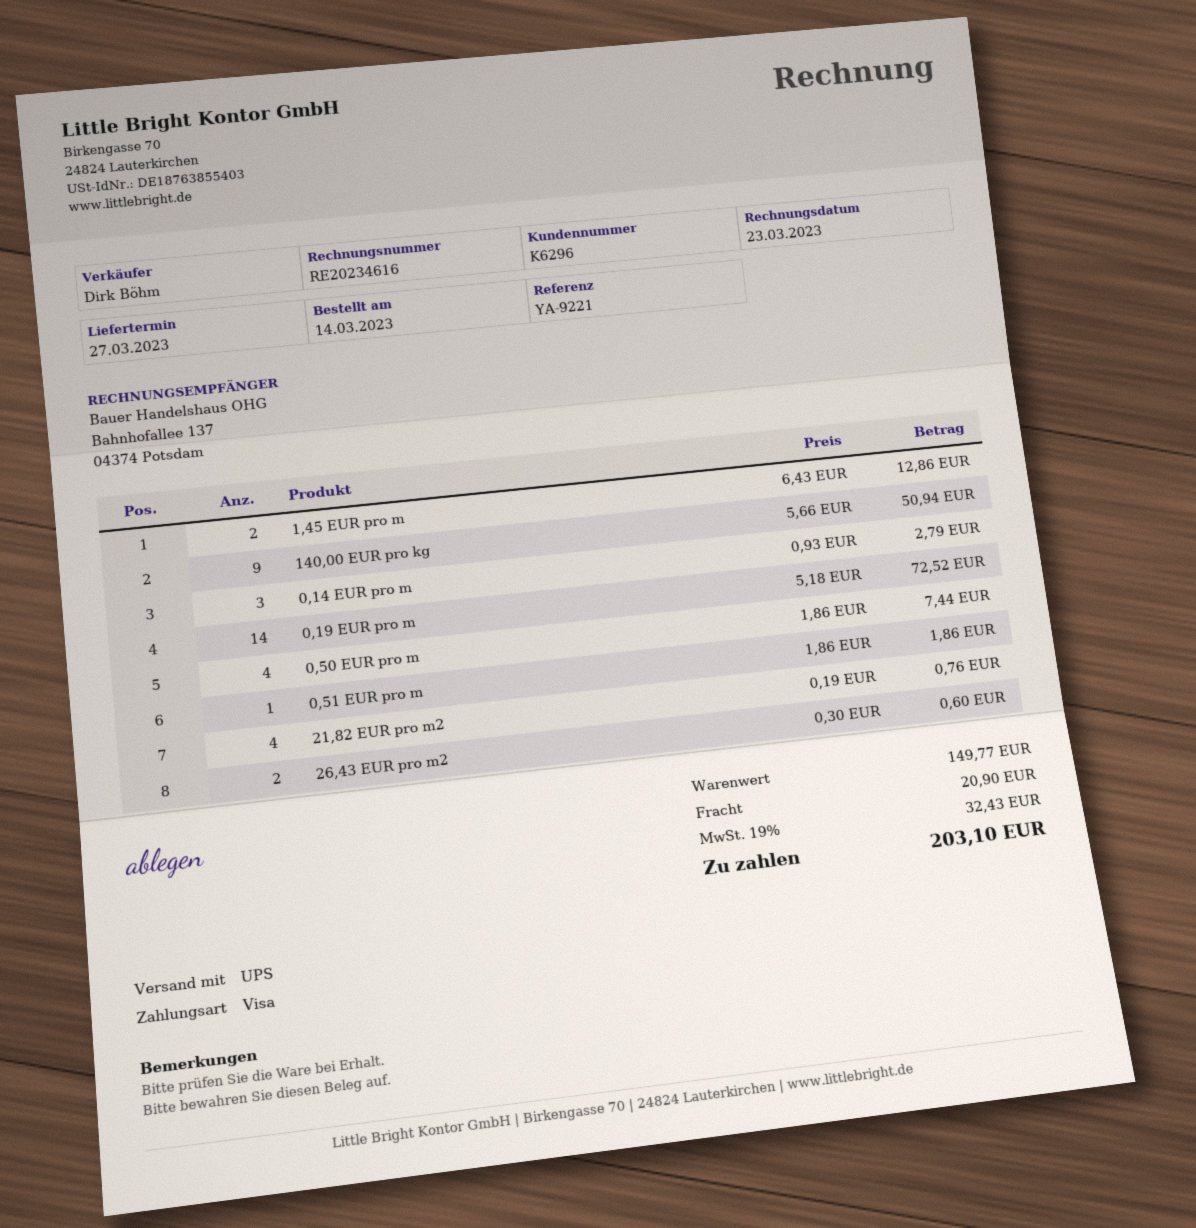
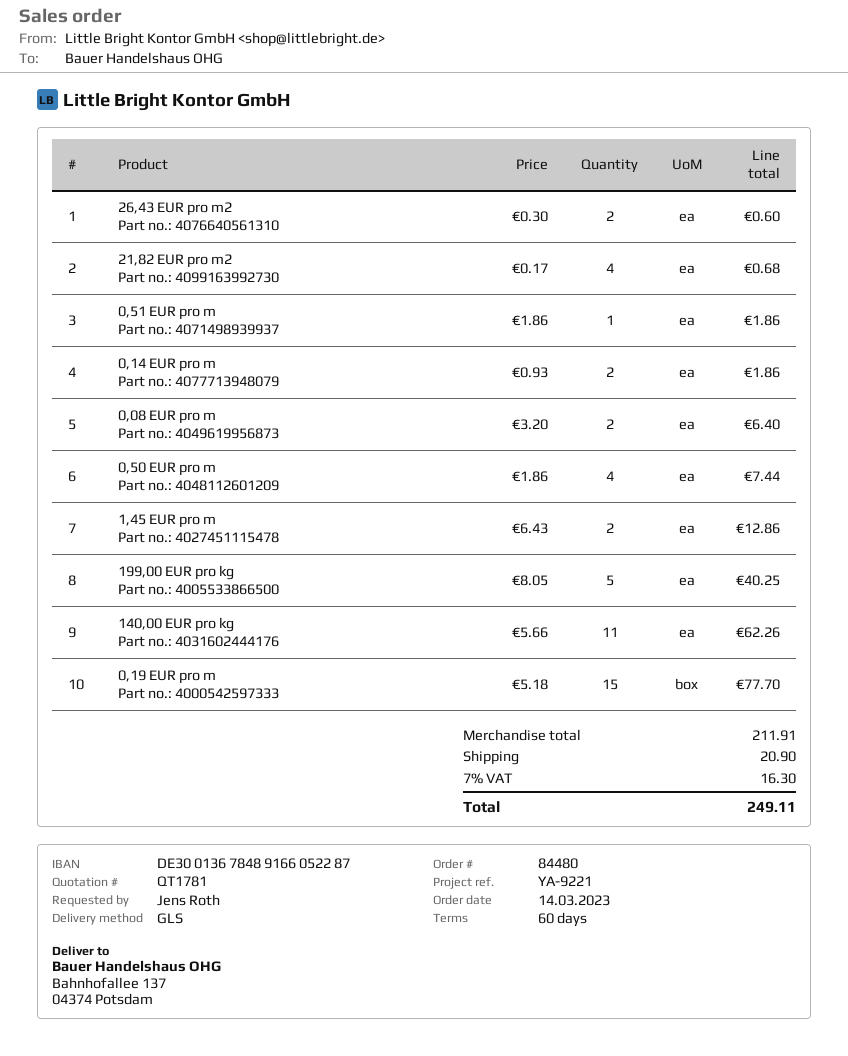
shipping method: UPS -> GLS
140,00 EUR pro kg: 9 x 5.66 = 50.94 -> 11 x 5.66 = 62.26
0,14 EUR pro m: 3 x 0.93 = 2.79 -> 2 x 0.93 = 1.86
0,19 EUR pro m: 14 x 5.18 = 72.52 -> 15 x 5.18 = 77.70
21,82 EUR pro m2: 4 x 0.19 = 0.76 -> 4 x 0.17 = 0.68
0,08 EUR pro m: none -> 2 x 3.20 = 6.40
199,00 EUR pro kg: none -> 5 x 8.05 = 40.25
subtotal: 149.77 -> 211.91
tax: 19% = 32.43 -> 7% = 16.30
total: 203.10 -> 249.11

